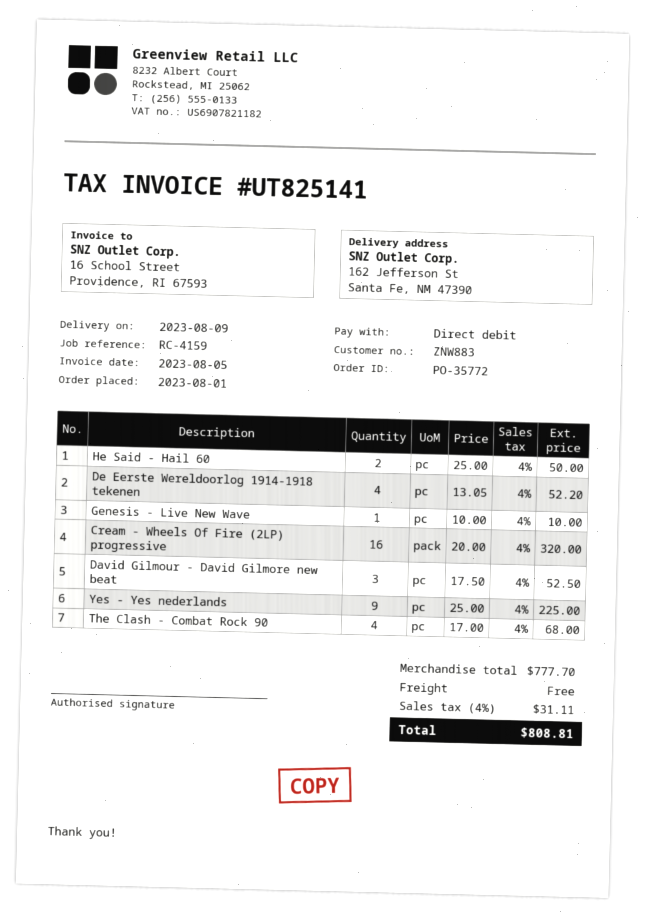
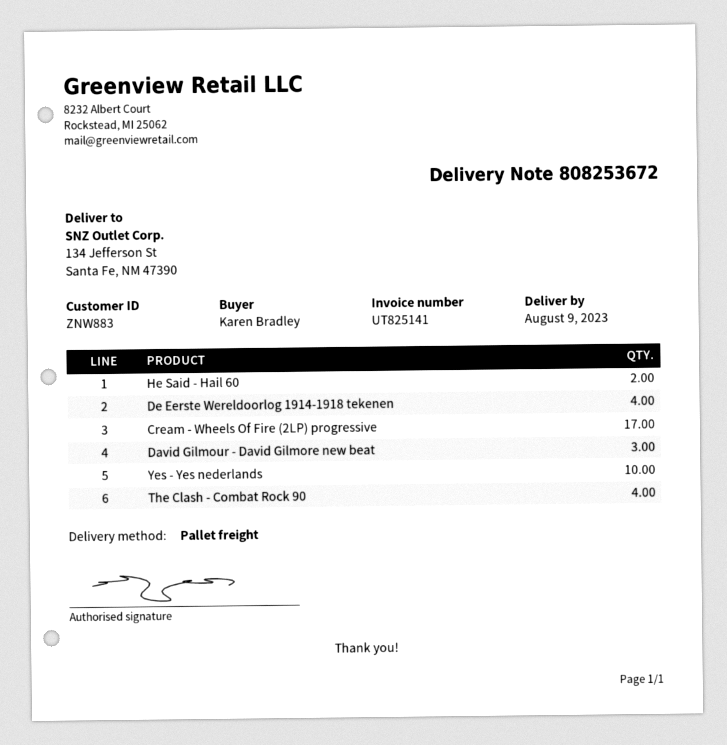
ship to: 162 Jefferson St, Santa Fe, NM 47390 -> 134 Jefferson St, Santa Fe, NM 47390
Genesis - Live New Wave: 1 -> none
Cream - Wheels Of Fire (2LP) progressive: 16 -> 17
Yes - Yes nederlands: 9 -> 10

